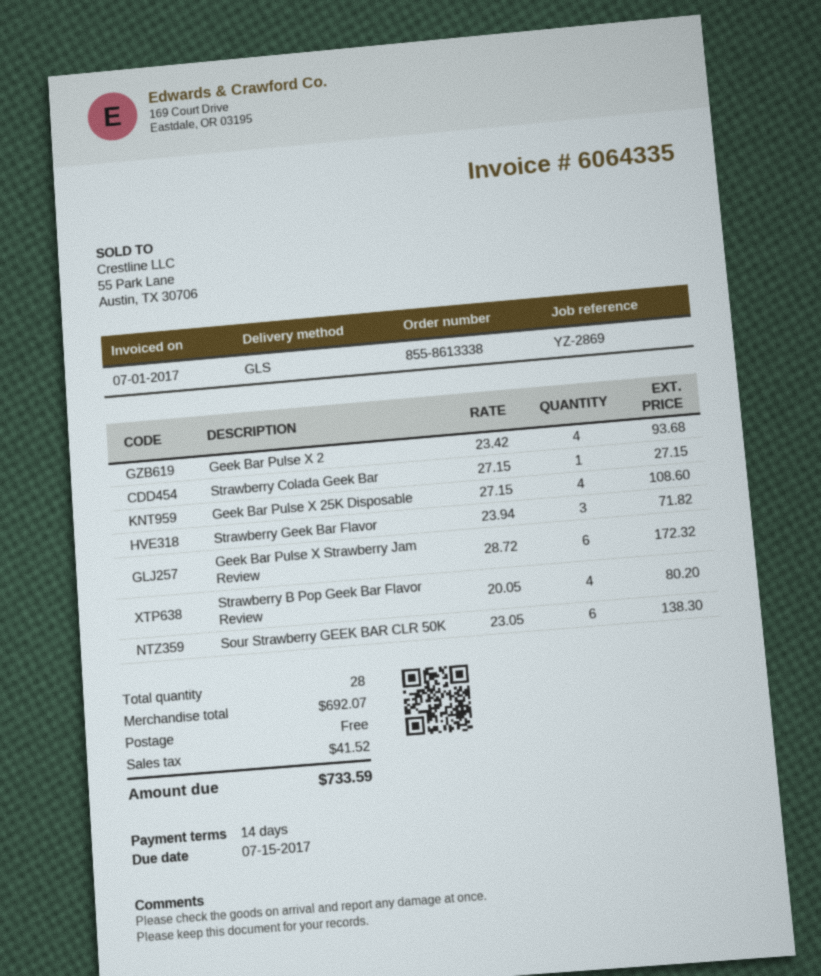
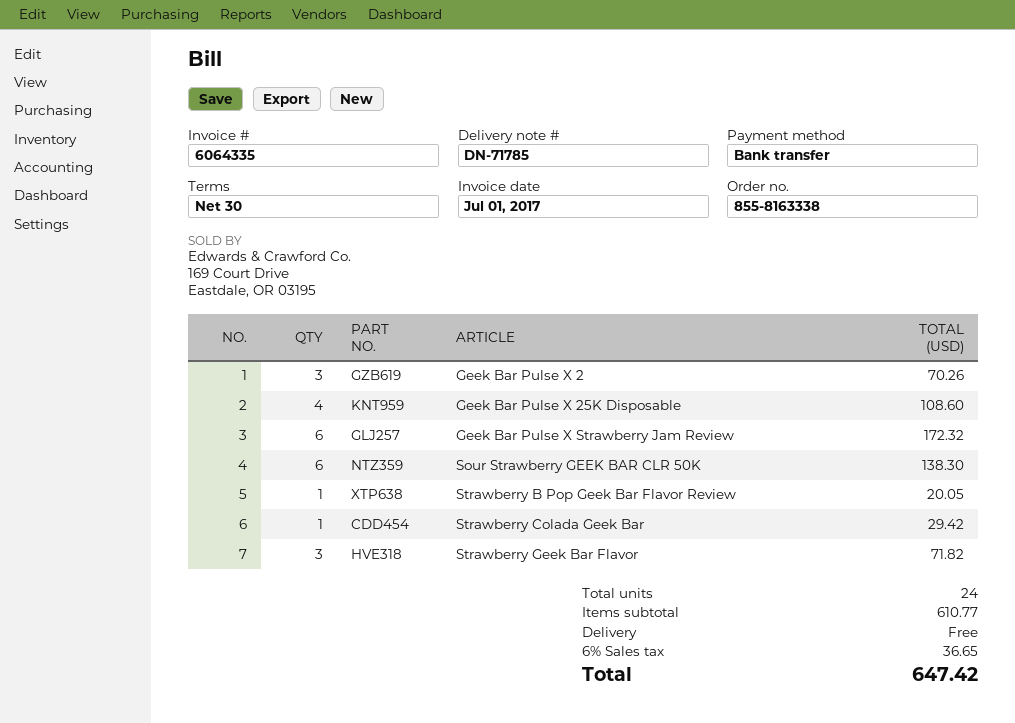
order number: 855-8613338 -> 855-8163338
payment terms: 14 days -> 30 days
Geek Bar Pulse X 2: 4 for 93.68 -> 3 for 70.26
Strawberry Colada Geek Bar: 1 for 27.15 -> 1 for 29.42
Strawberry B Pop Geek Bar Flavor Review: 4 for 80.20 -> 1 for 20.05
total quantity: 28 -> 24
subtotal: 692.07 -> 610.77
tax: 41.52 -> 36.65
total: 733.59 -> 647.42

